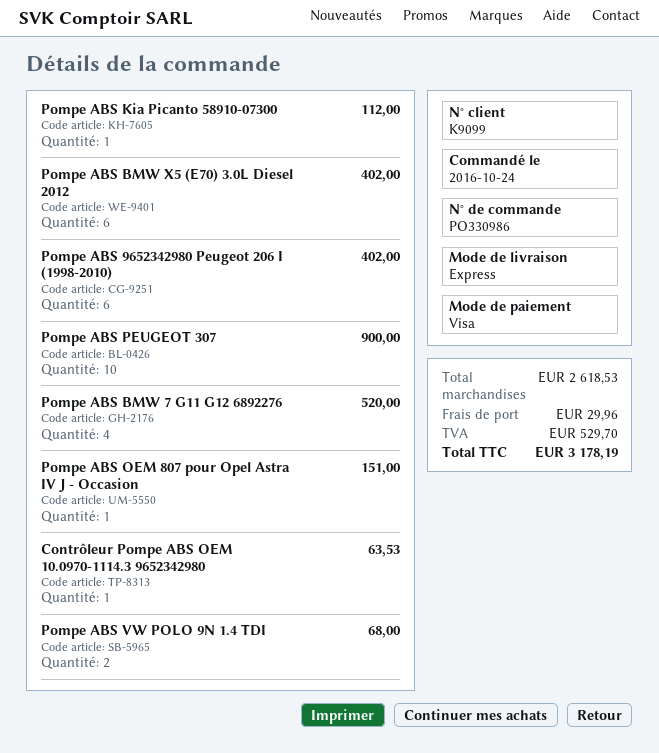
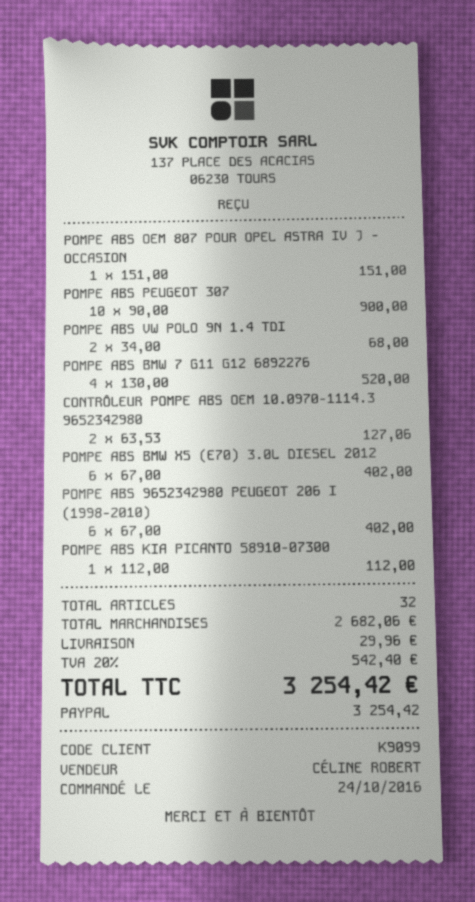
payment method: Visa -> PayPal
Contrôleur Pompe ABS OEM 10.0970-1114.3 9652342980: 1 for 63.53 -> 2 for 127.06
subtotal: 2618.53 -> 2682.06
tax: 529.70 -> 542.40
total: 3178.19 -> 3254.42

